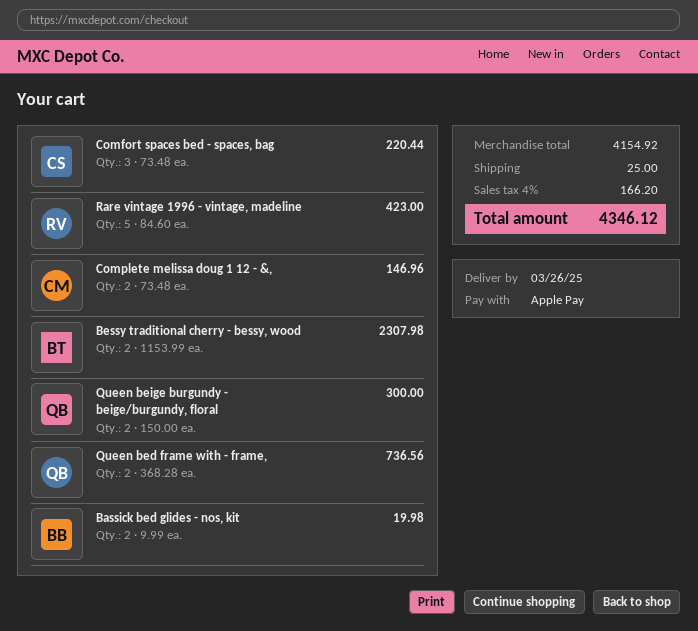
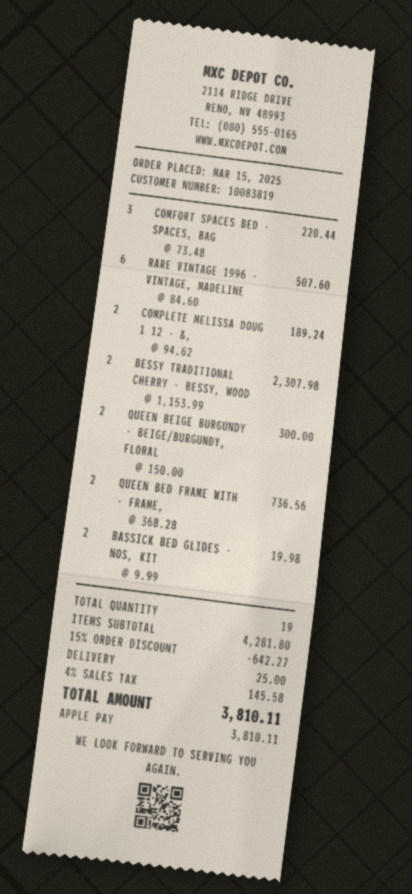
Rare vintage 1996 - vintage, madeline: 5 x 84.60 = 423.00 -> 6 x 84.60 = 507.60
Complete melissa doug 1 12 - &,: 2 x 73.48 = 146.96 -> 2 x 94.62 = 189.24
subtotal: 4154.92 -> 4281.80
discount: none -> 15% = 642.27
tax: 4% = 166.20 -> 4% = 145.58
total: 4346.12 -> 3810.11

